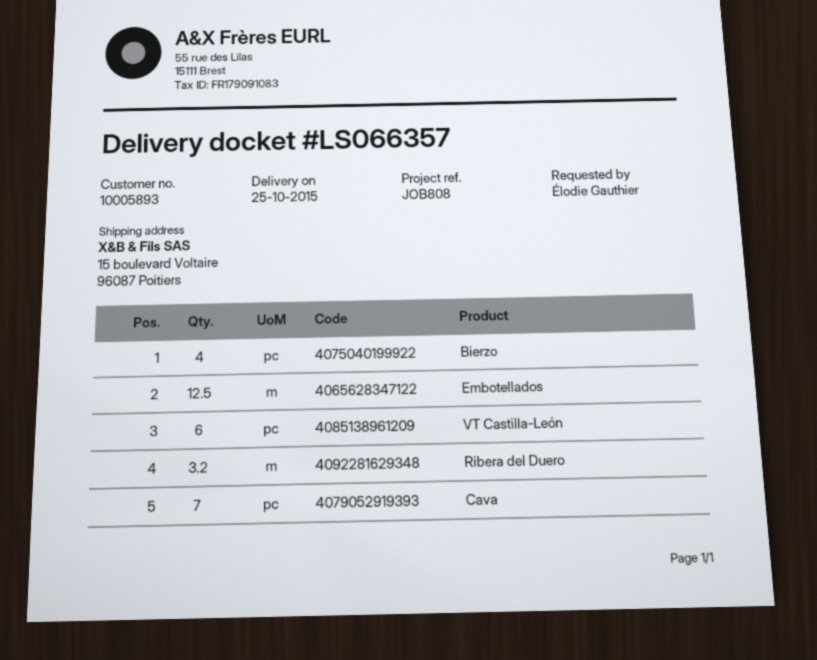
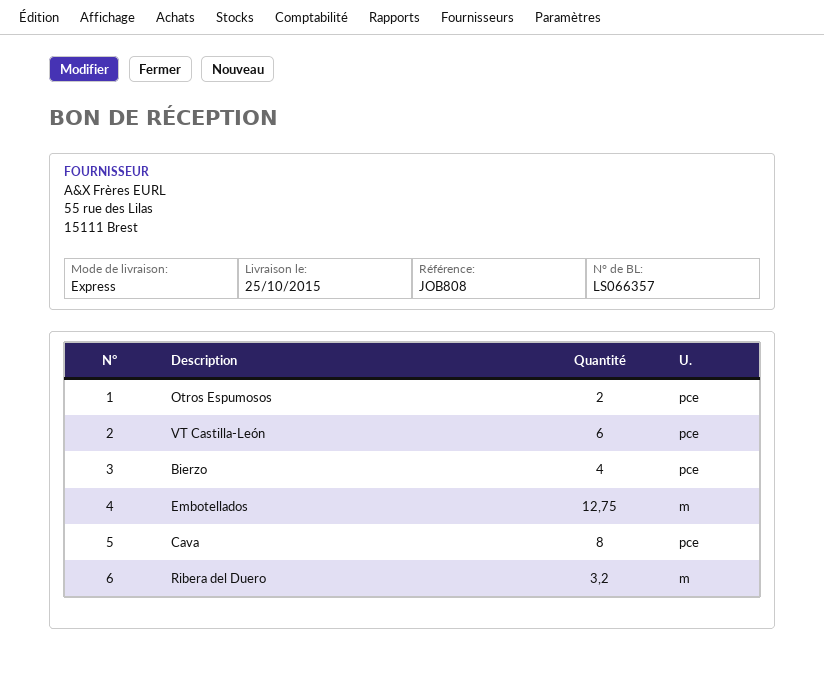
Embotellados: 12.5 -> 12.75
Cava: 7 -> 8
Otros Espumosos: none -> 2

